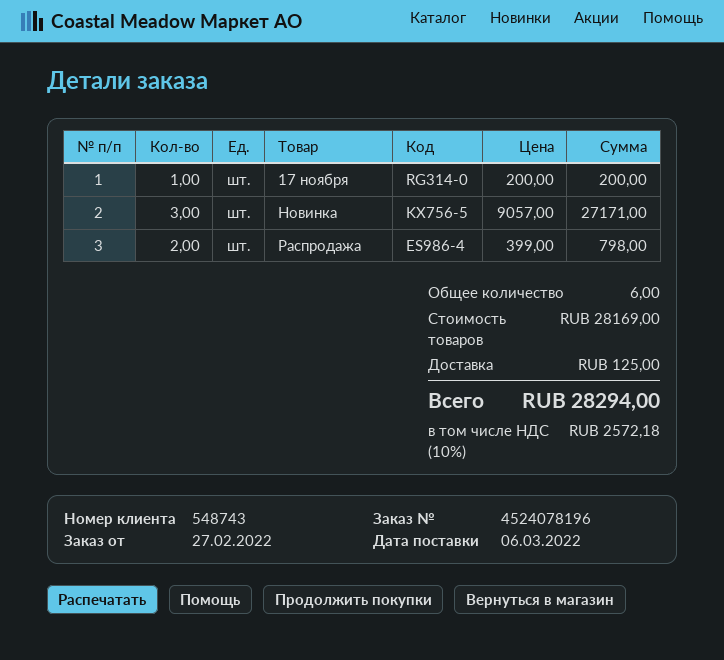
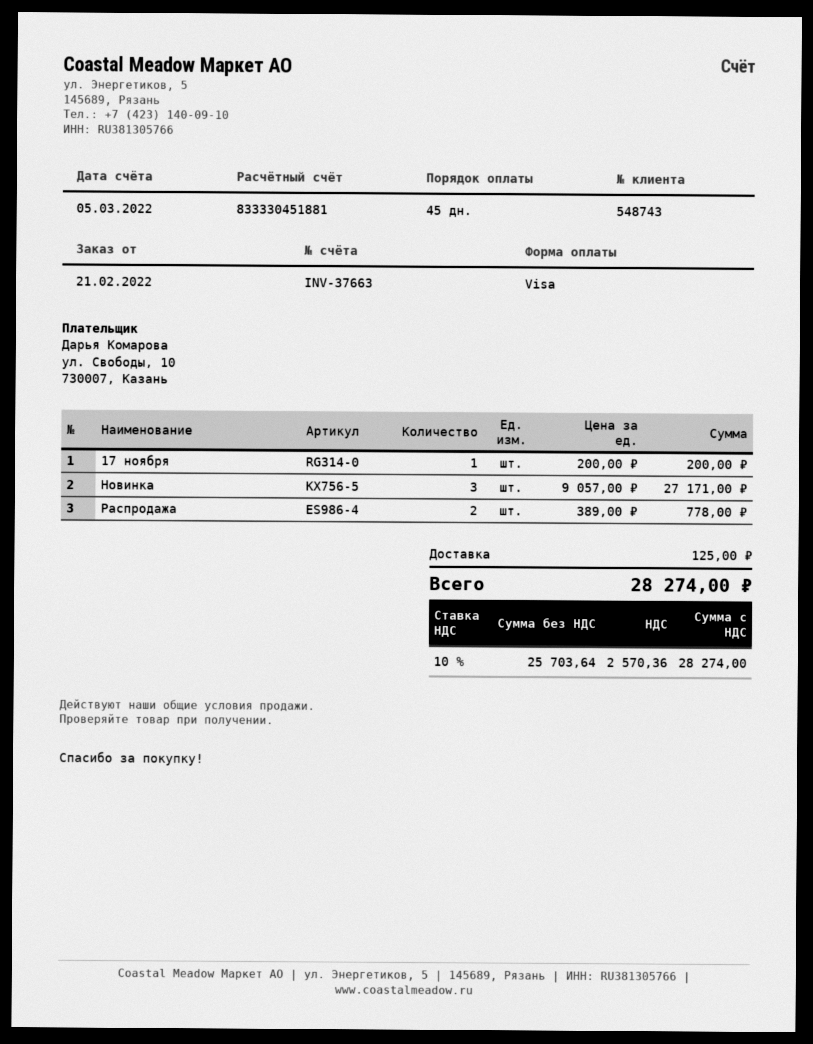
order date: 2022-02-27 -> 2022-02-21
Распродажа: 2 x 399.00 = 798.00 -> 2 x 389.00 = 778.00
tax: 10% = 2572.18 -> 10% = 2570.36
total: 28294.00 -> 28274.00

